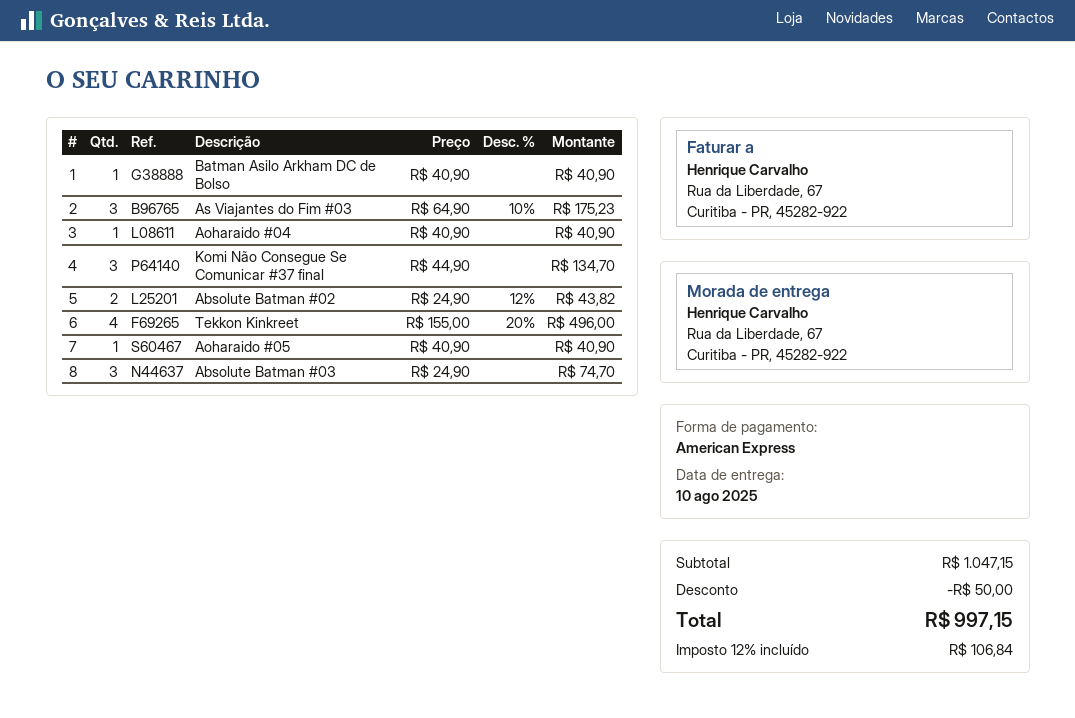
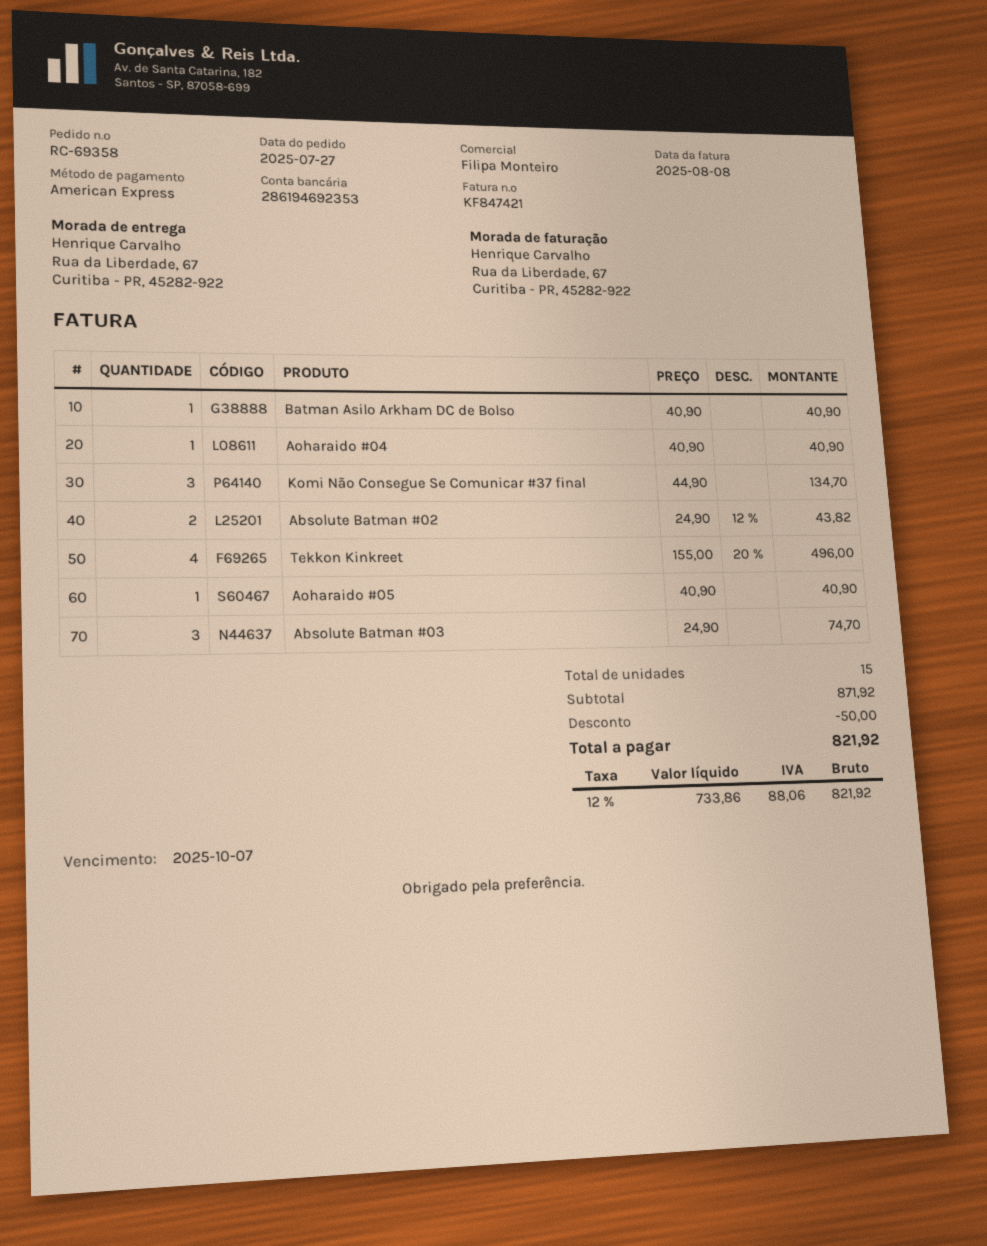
As Viajantes do Fim #03: 3 x 64.90 - 10% = 175.23 -> none
subtotal: 1047.15 -> 871.92
tax: 12% = 106.84 -> 12% = 88.06
total: 997.15 -> 821.92

